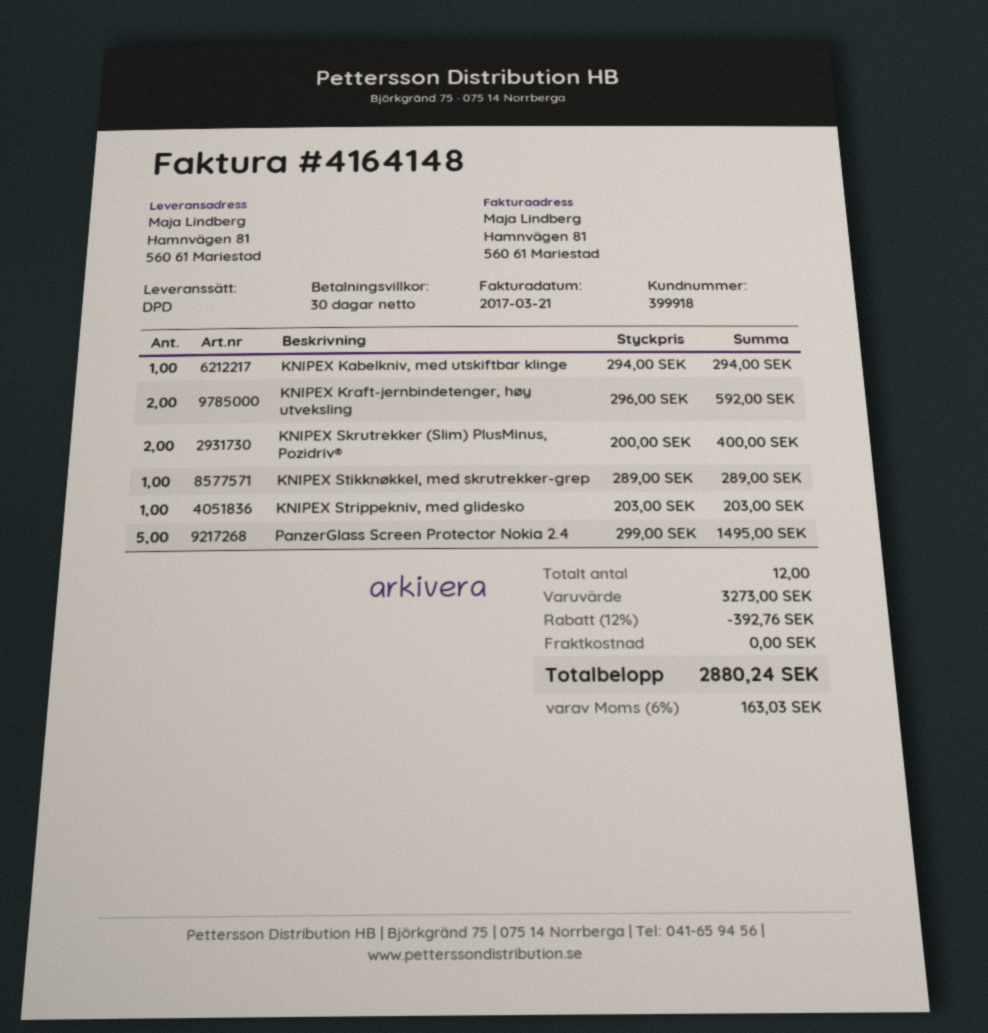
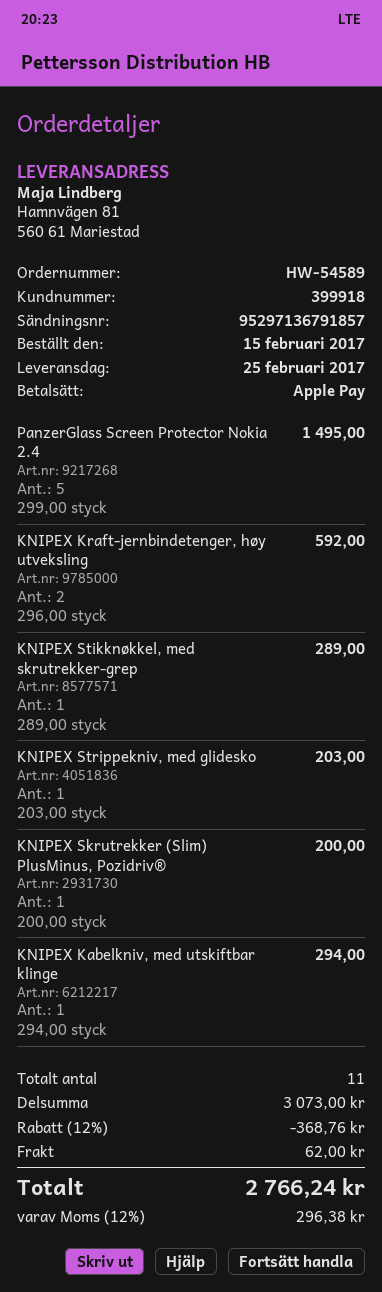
KNIPEX Skrutrekker (Slim) PlusMinus, Pozidriv®: 2 x 200.00 = 400.00 -> 1 x 200.00 = 200.00
total quantity: 12 -> 11
subtotal: 3273.00 -> 3073.00
discount: 12% = 392.76 -> 12% = 368.76
shipping: 0.00 -> 62.00
tax: 6% = 163.03 -> 12% = 296.38
total: 2880.24 -> 2766.24

